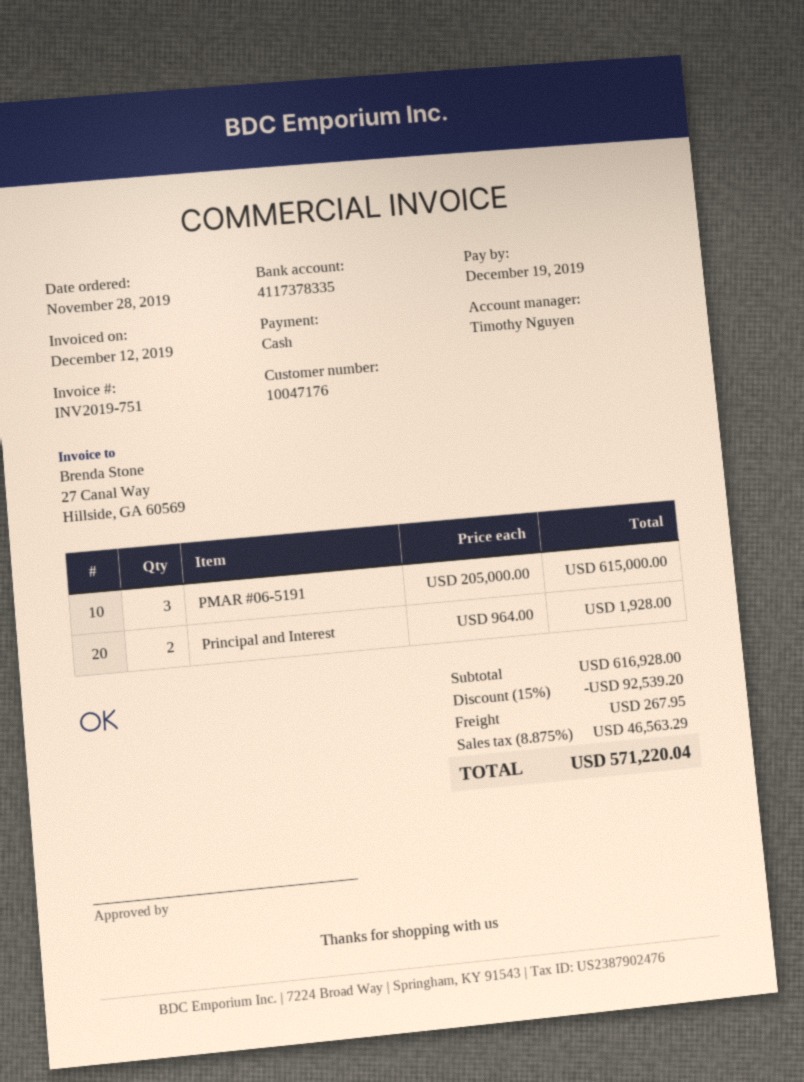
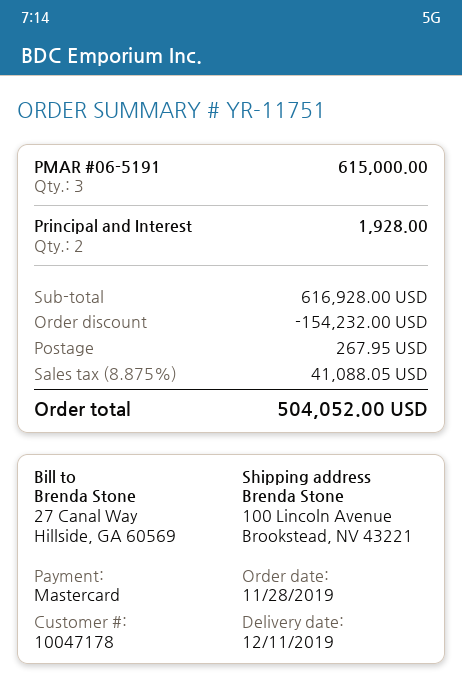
customer number: 10047176 -> 10047178
payment method: cash -> Mastercard
discount: 92539.20 -> 154232.00
tax: 8.875% = 46563.29 -> 8.875% = 41088.05
total: 571220.04 -> 504052.00

